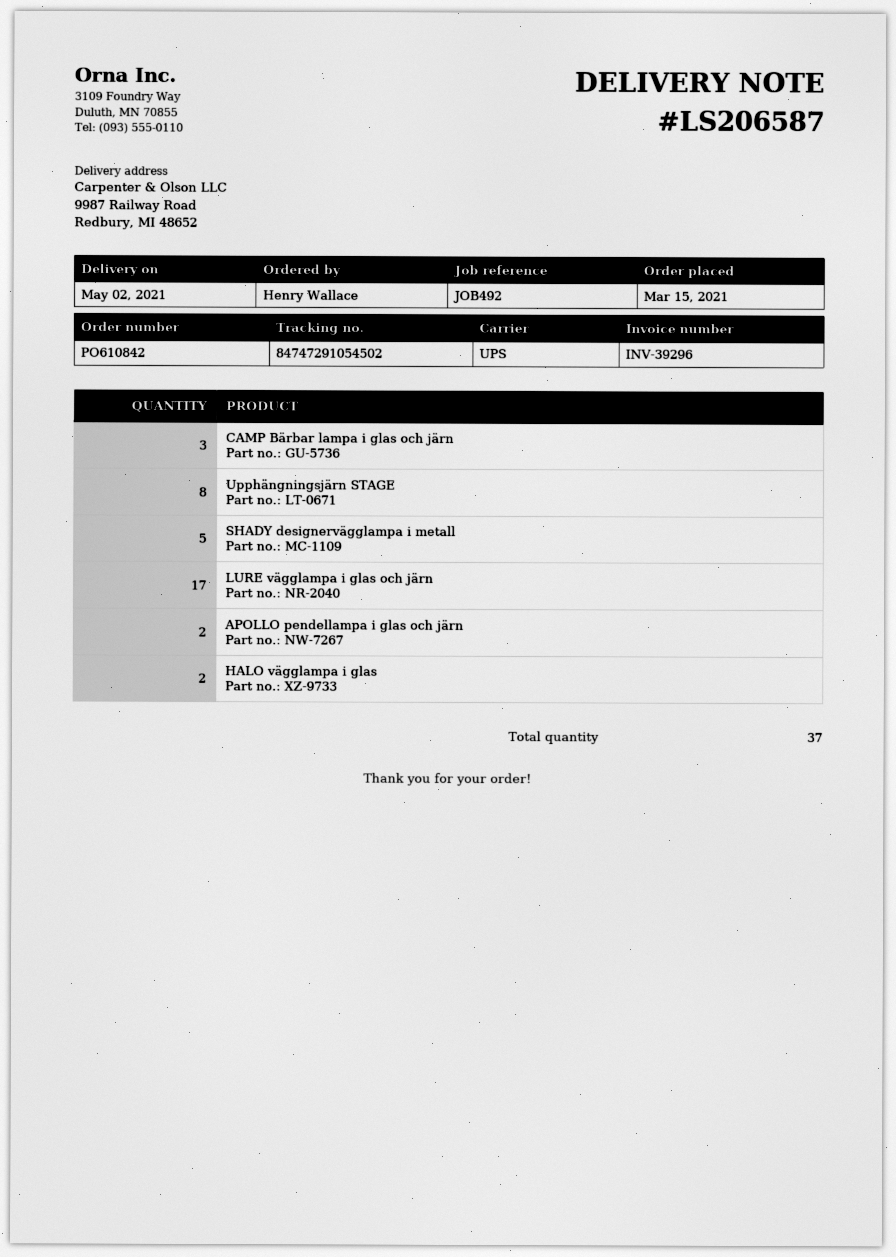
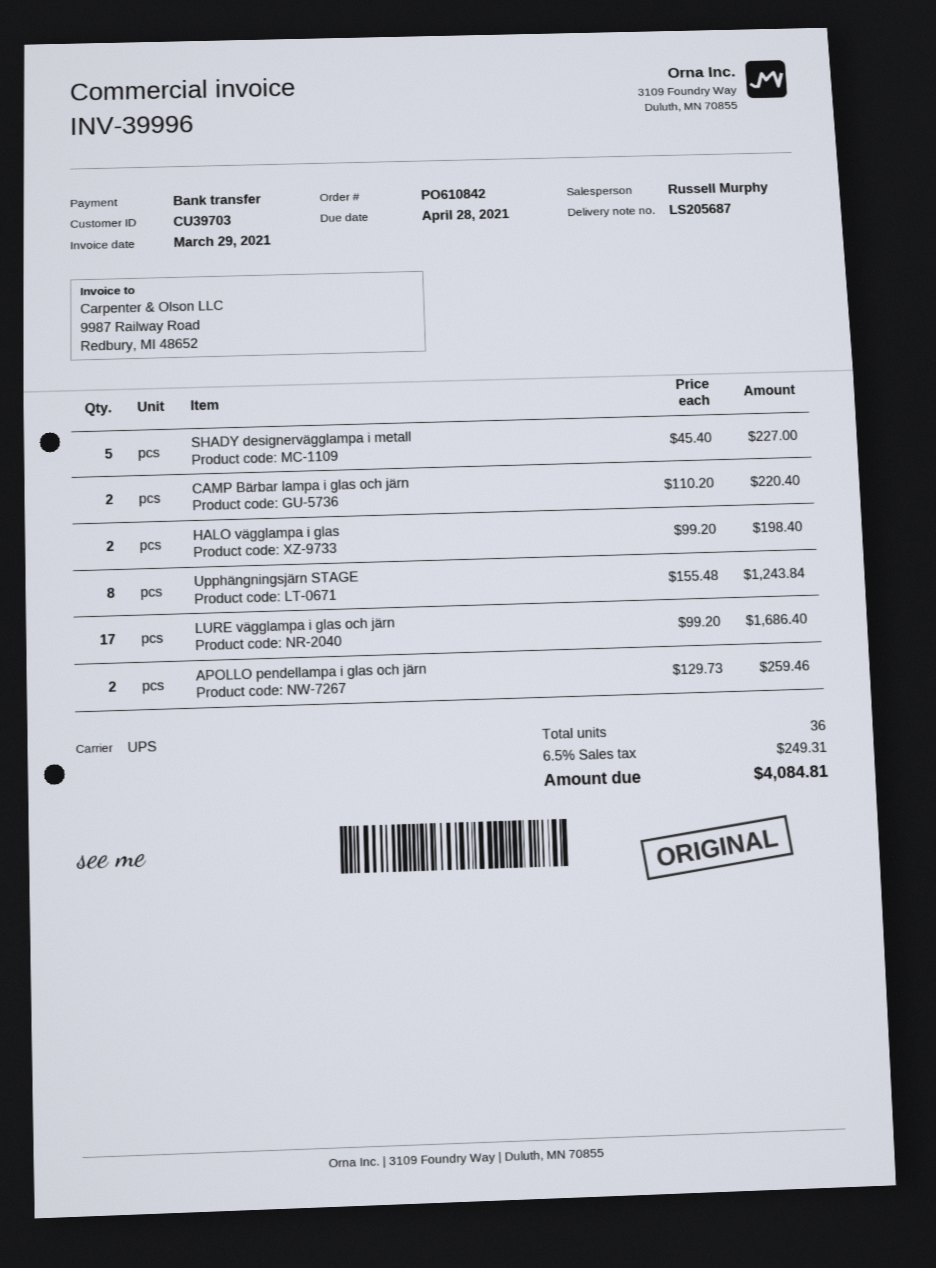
delivery note number: LS206587 -> LS205687
invoice number: INV-39296 -> INV-39996
CAMP Bärbar lampa i glas och järn: 3 -> 2
total quantity: 37 -> 36

